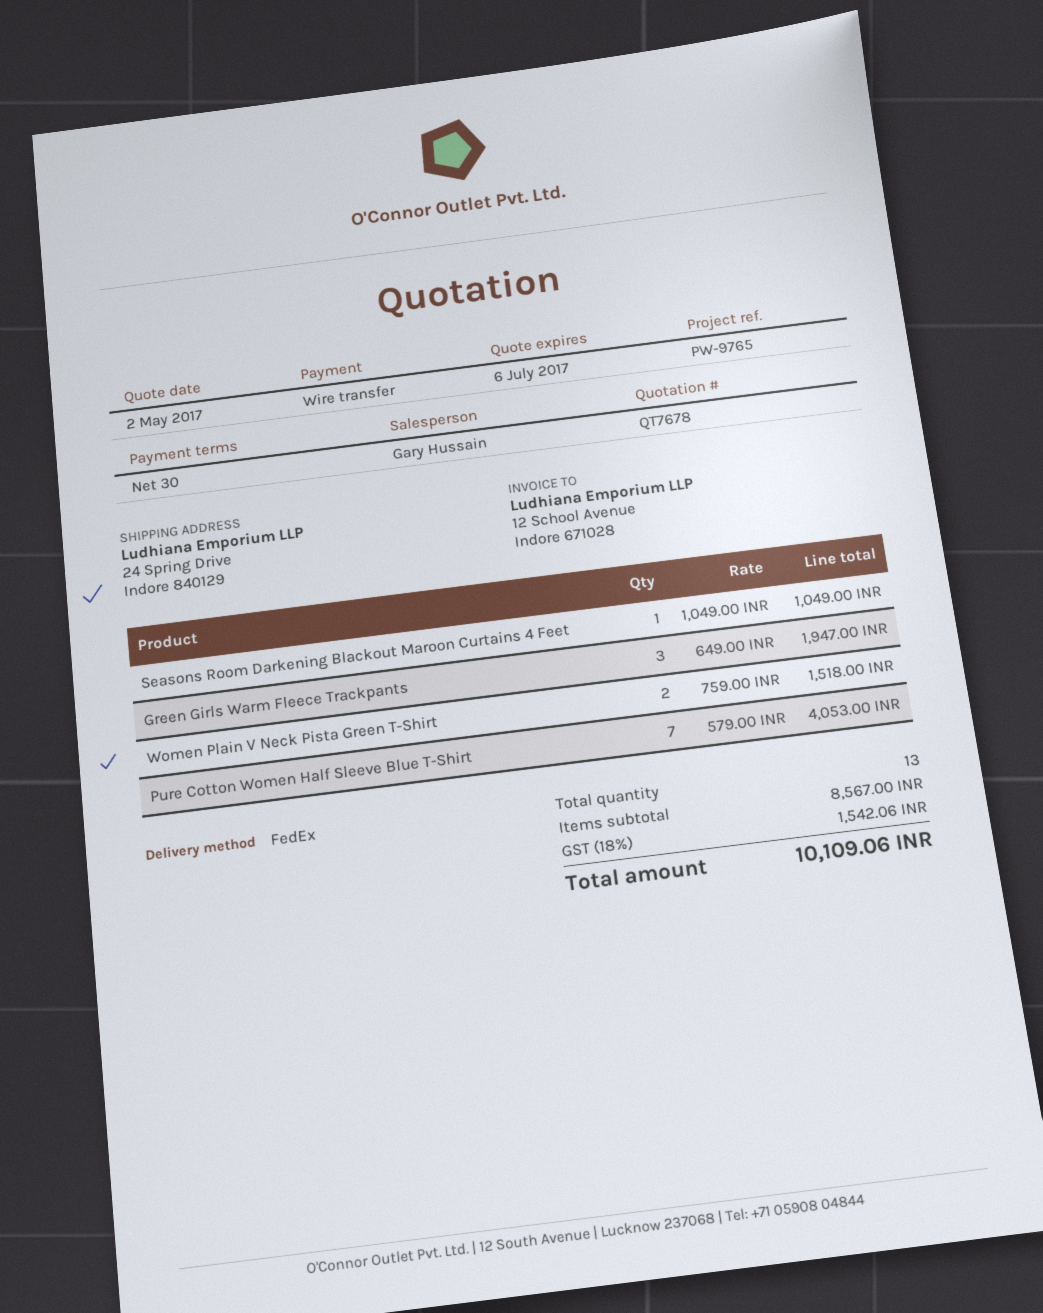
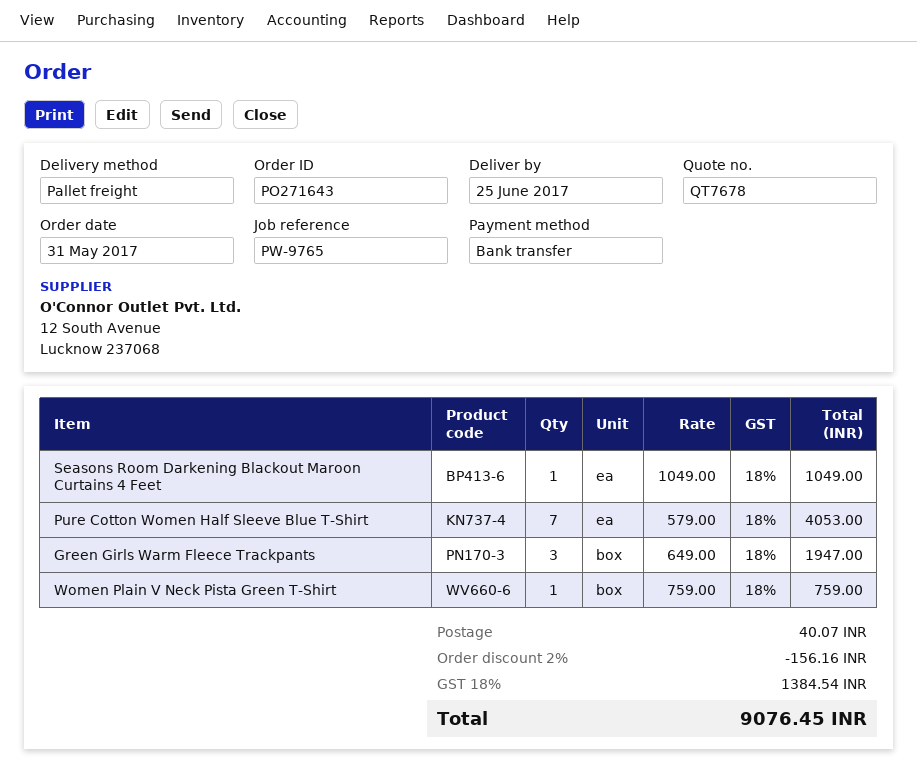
shipping method: FedEx -> pallet freight
Women Plain V Neck Pista Green T-Shirt: 2 x 759.00 = 1518.00 -> 1 x 759.00 = 759.00
discount: none -> 2% = 156.16
shipping: none -> 40.07
tax: 18% = 1542.06 -> 18% = 1384.54
total: 10109.06 -> 9076.45

